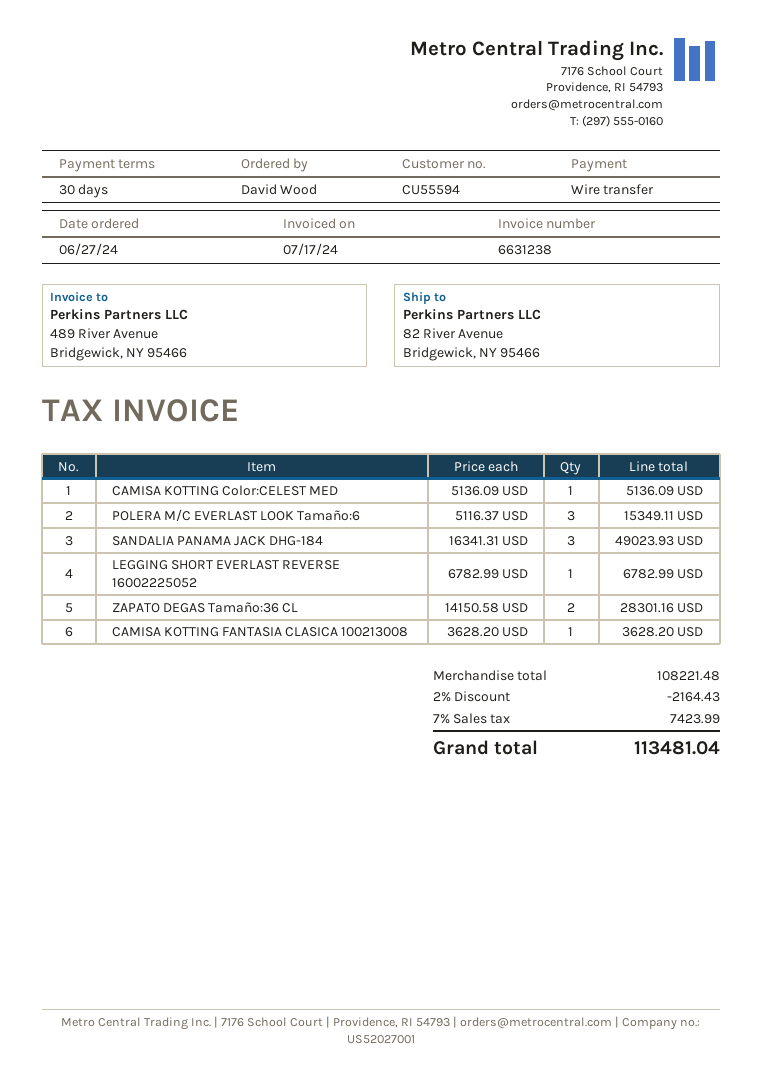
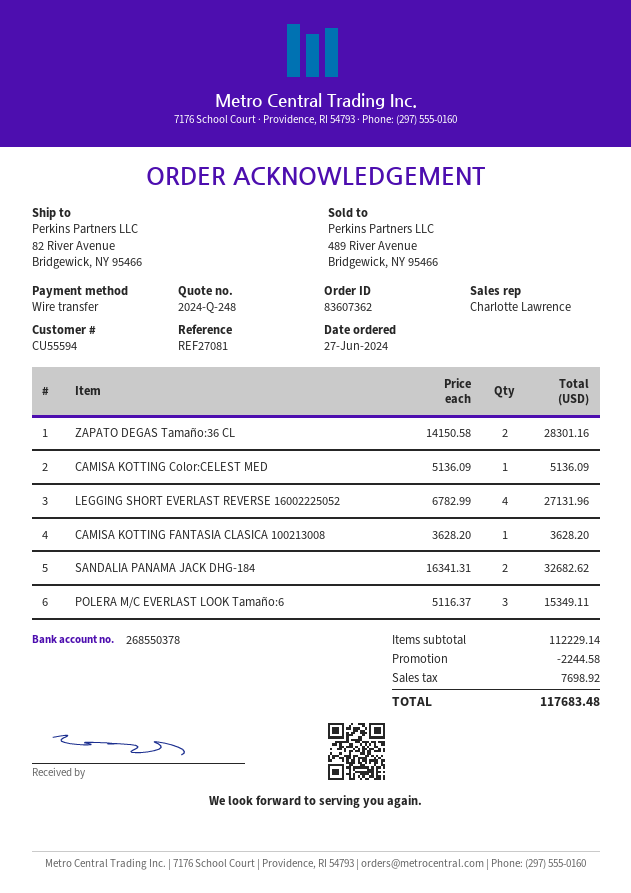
SANDALIA PANAMA JACK DHG-184: 3 x 16341.31 = 49023.93 -> 2 x 16341.31 = 32682.62
LEGGING SHORT EVERLAST REVERSE 16002225052: 1 x 6782.99 = 6782.99 -> 4 x 6782.99 = 27131.96
subtotal: 108221.48 -> 112229.14
discount: 2164.43 -> 2244.58
tax: 7423.99 -> 7698.92
total: 113481.04 -> 117683.48

